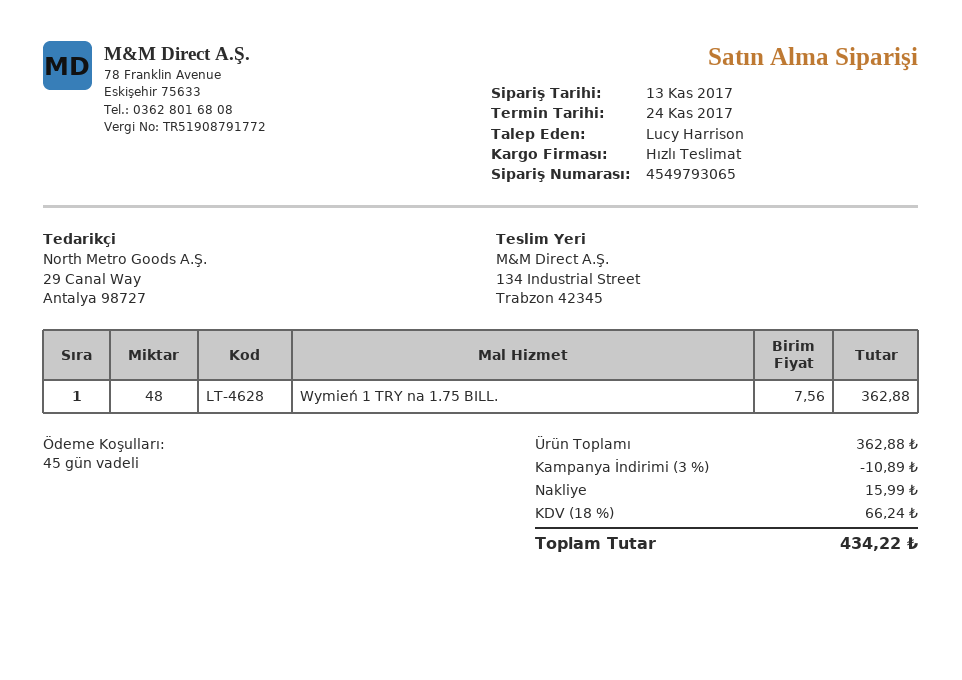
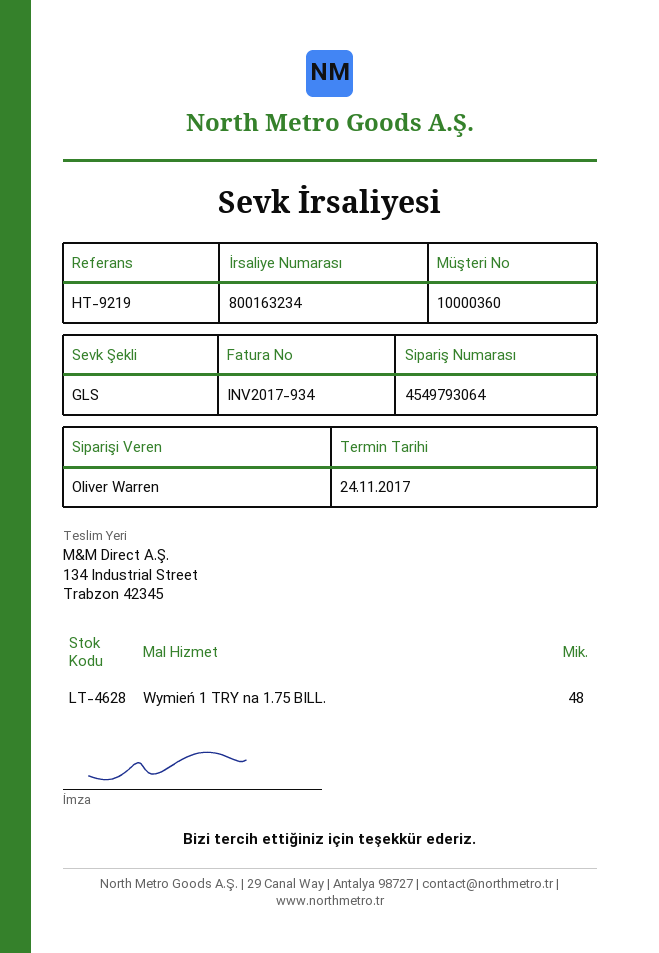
order number: 4549793065 -> 4549793064
ordered by: Lucy Harrison -> Oliver Warren
shipping method: express -> GLS

